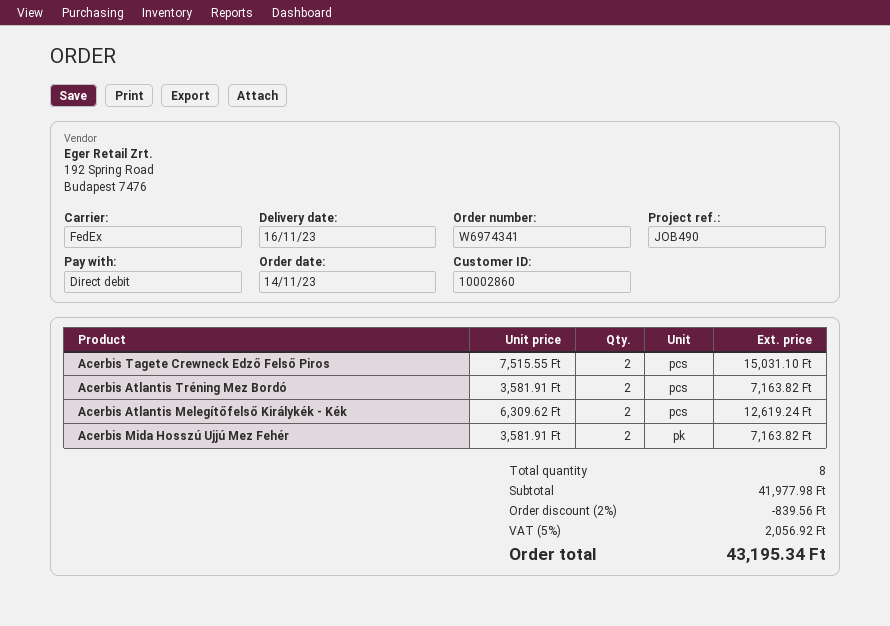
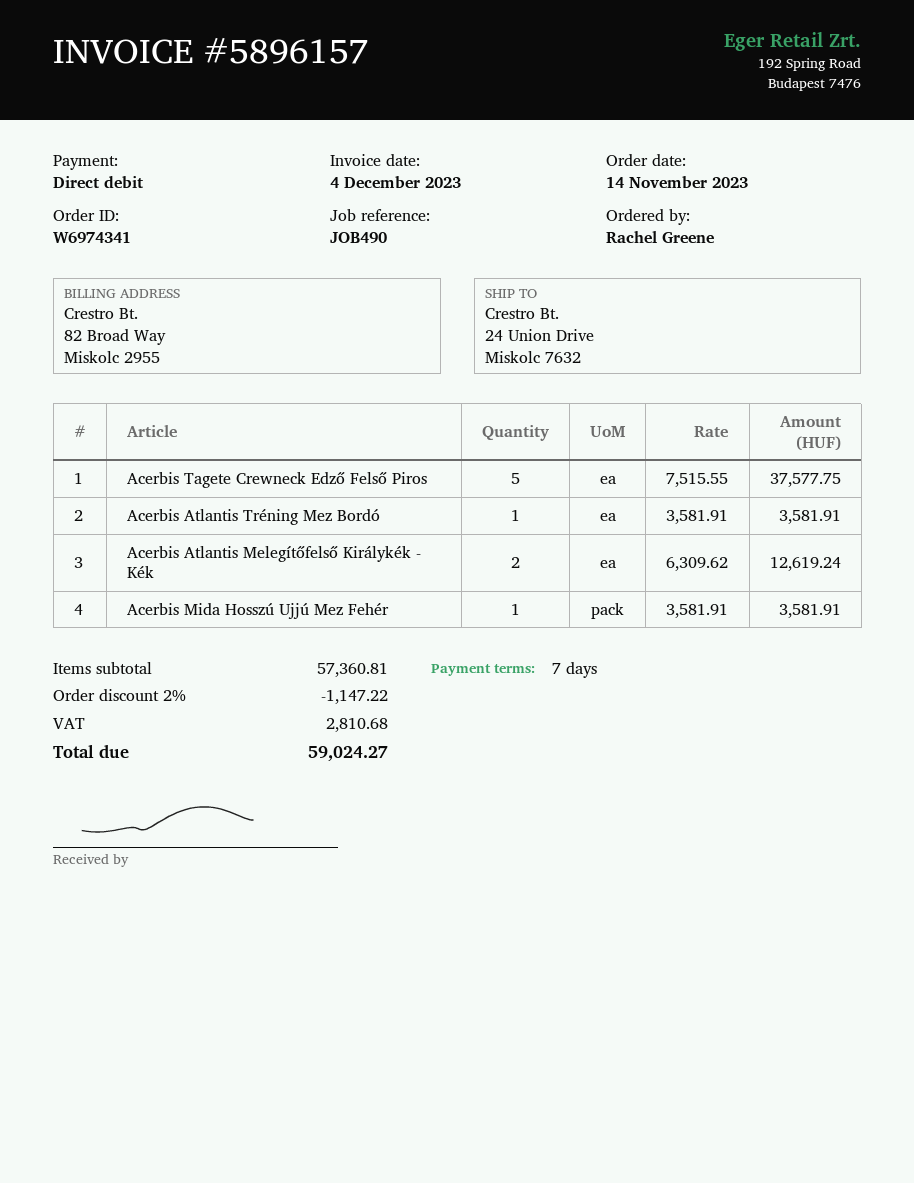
Acerbis Tagete Crewneck Edző Felső Piros: 2 x 7515.55 = 15031.10 -> 5 x 7515.55 = 37577.75
Acerbis Atlantis Tréning Mez Bordó: 2 x 3581.91 = 7163.82 -> 1 x 3581.91 = 3581.91
Acerbis Mida Hosszú Ujjú Mez Fehér: 2 x 3581.91 = 7163.82 -> 1 x 3581.91 = 3581.91
subtotal: 41977.98 -> 57360.81
discount: 2% = 839.56 -> 2% = 1147.22
tax: 2056.92 -> 2810.68
total: 43195.34 -> 59024.27

